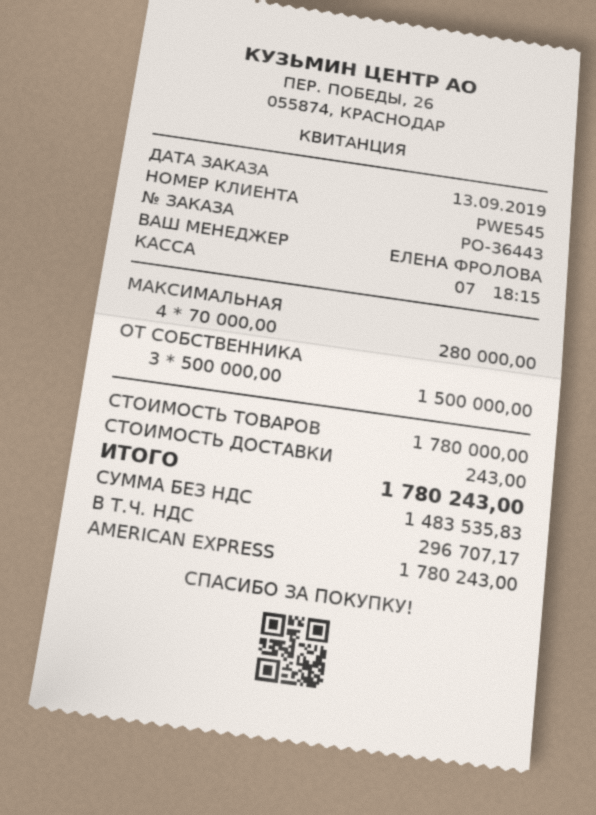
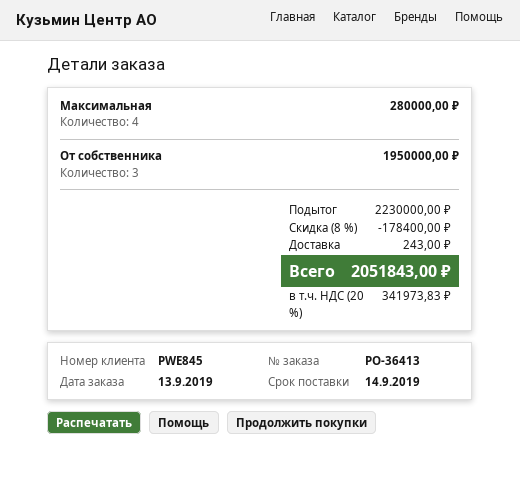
order number: PO-36443 -> PO-36413
customer number: PWE545 -> PWE845
ОТ СОБСТВЕННИКА: 3 for 1500000.00 -> 3 for 1950000.00
subtotal: 1780000.00 -> 2230000.00
discount: none -> 8% = 178400.00
tax: 296707.17 -> 341973.83
total: 1780243.00 -> 2051843.00

